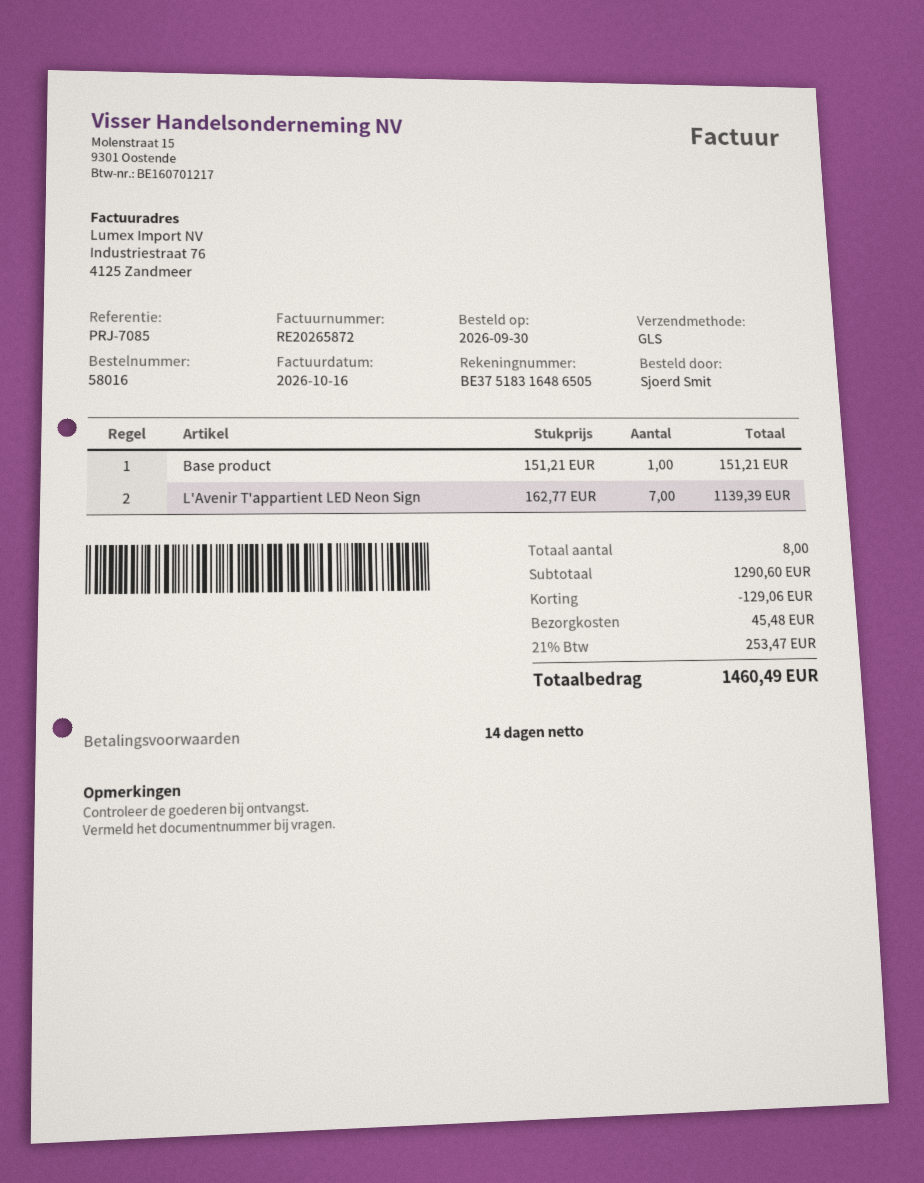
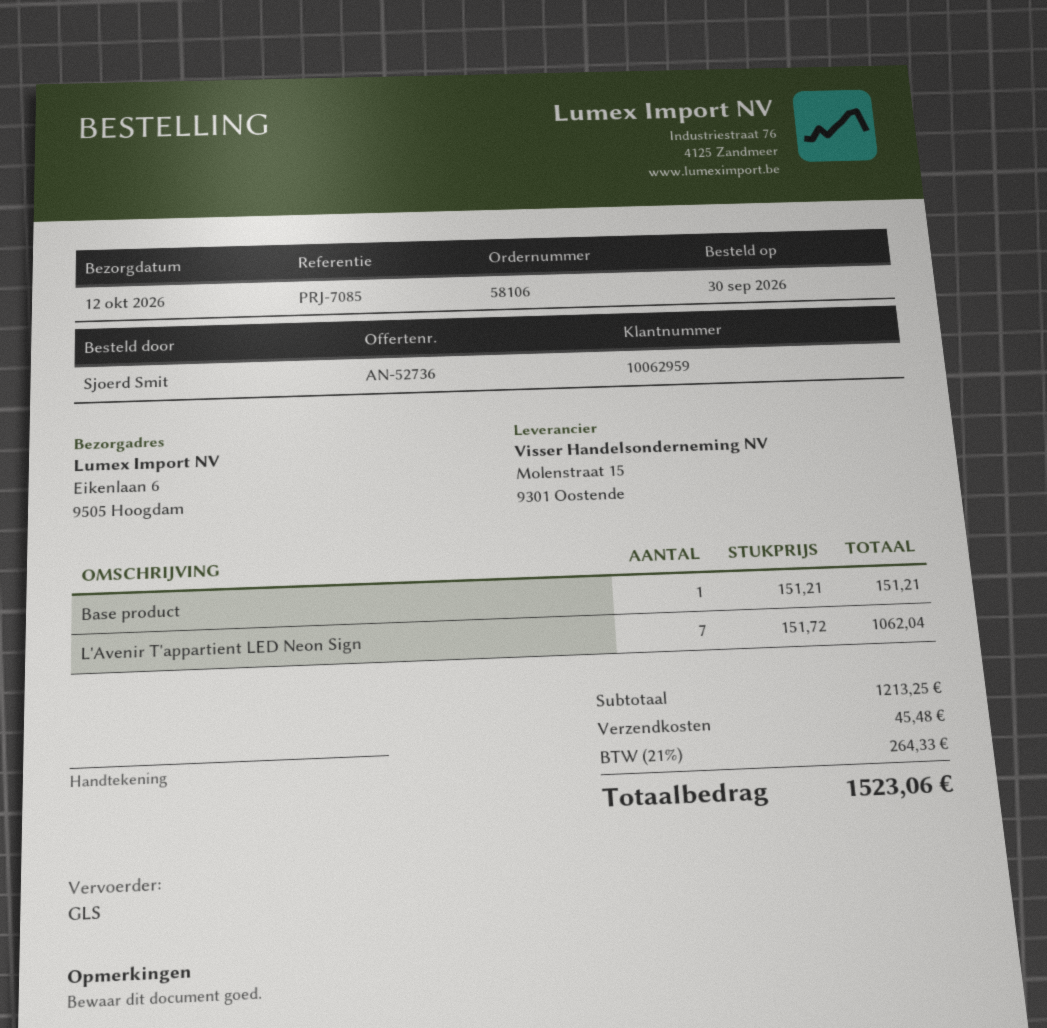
order number: 58016 -> 58106
L'Avenir T'appartient LED Neon Sign: 7 x 162.77 = 1139.39 -> 7 x 151.72 = 1062.04
subtotal: 1290.60 -> 1213.25
discount: 129.06 -> none
tax: 21% = 253.47 -> 21% = 264.33
total: 1460.49 -> 1523.06

